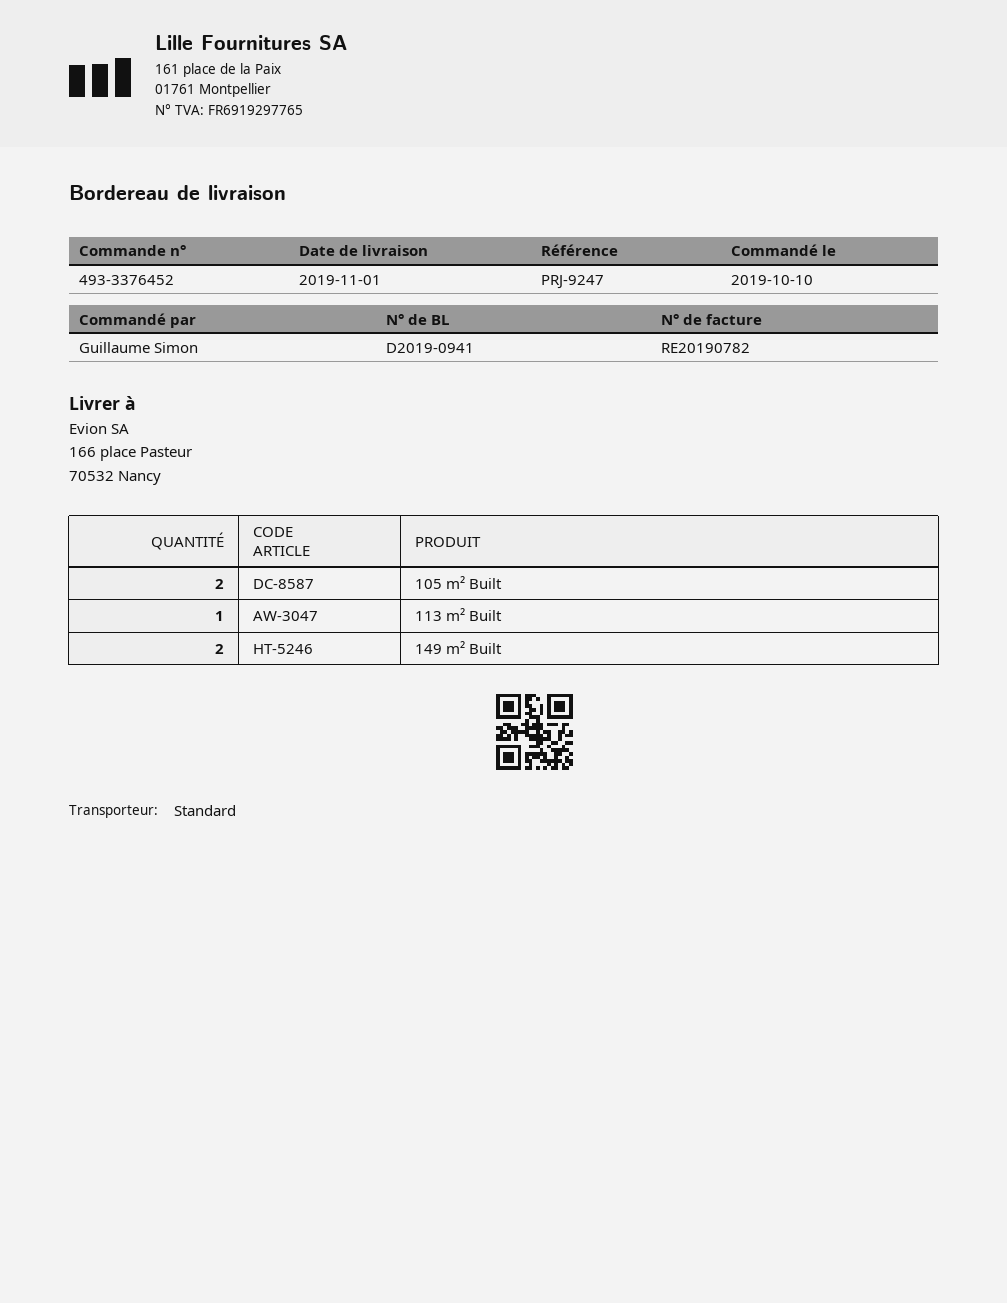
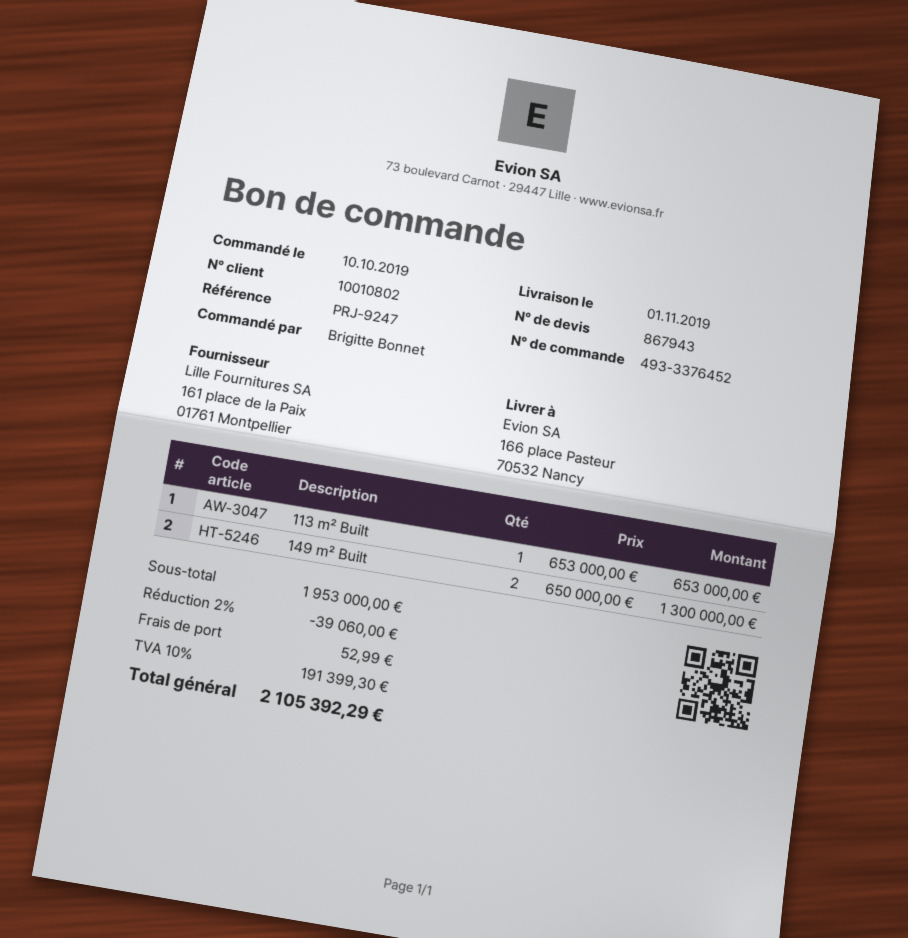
ordered by: Guillaume Simon -> Brigitte Bonnet
105 m² Built: 2 -> none

